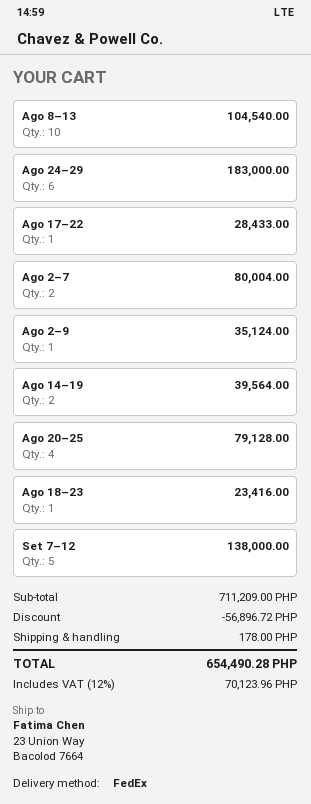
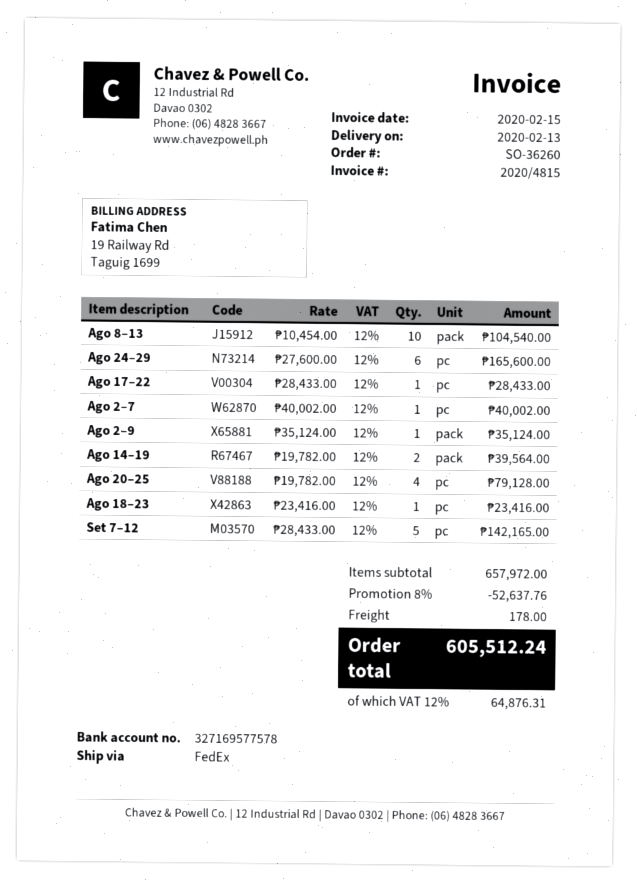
Ago 24–29: 6 for 183000.00 -> 6 for 165600.00
Ago 2–7: 2 for 80004.00 -> 1 for 40002.00
Set 7–12: 5 for 138000.00 -> 5 for 142165.00
subtotal: 711209.00 -> 657972.00
discount: 56896.72 -> 52637.76
tax: 12% = 70123.96 -> 12% = 64876.31
total: 654490.28 -> 605512.24

